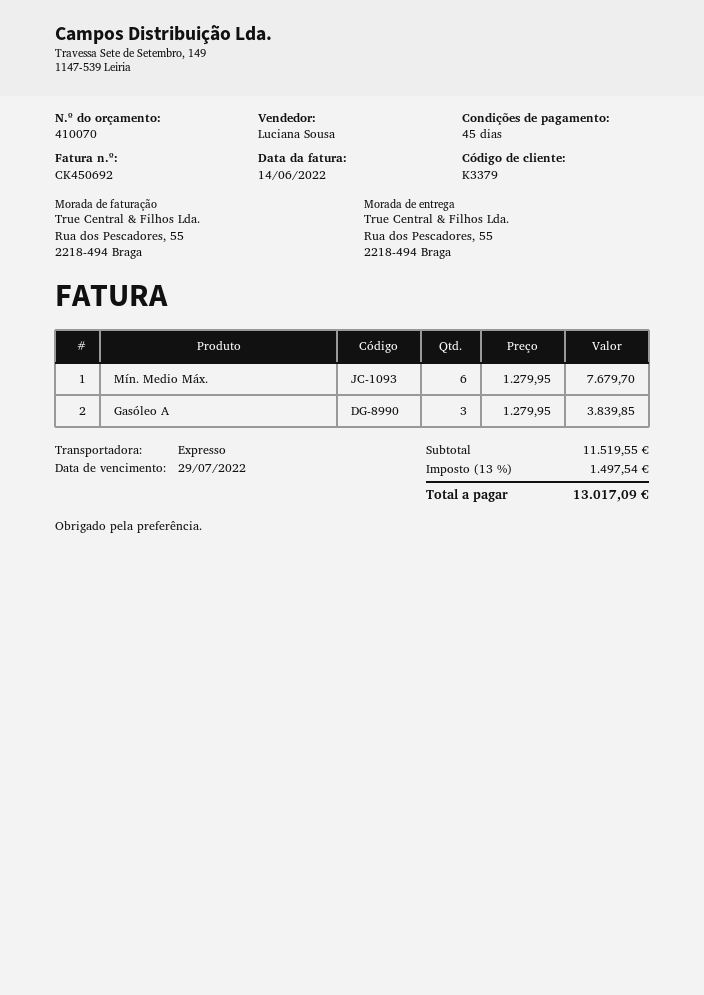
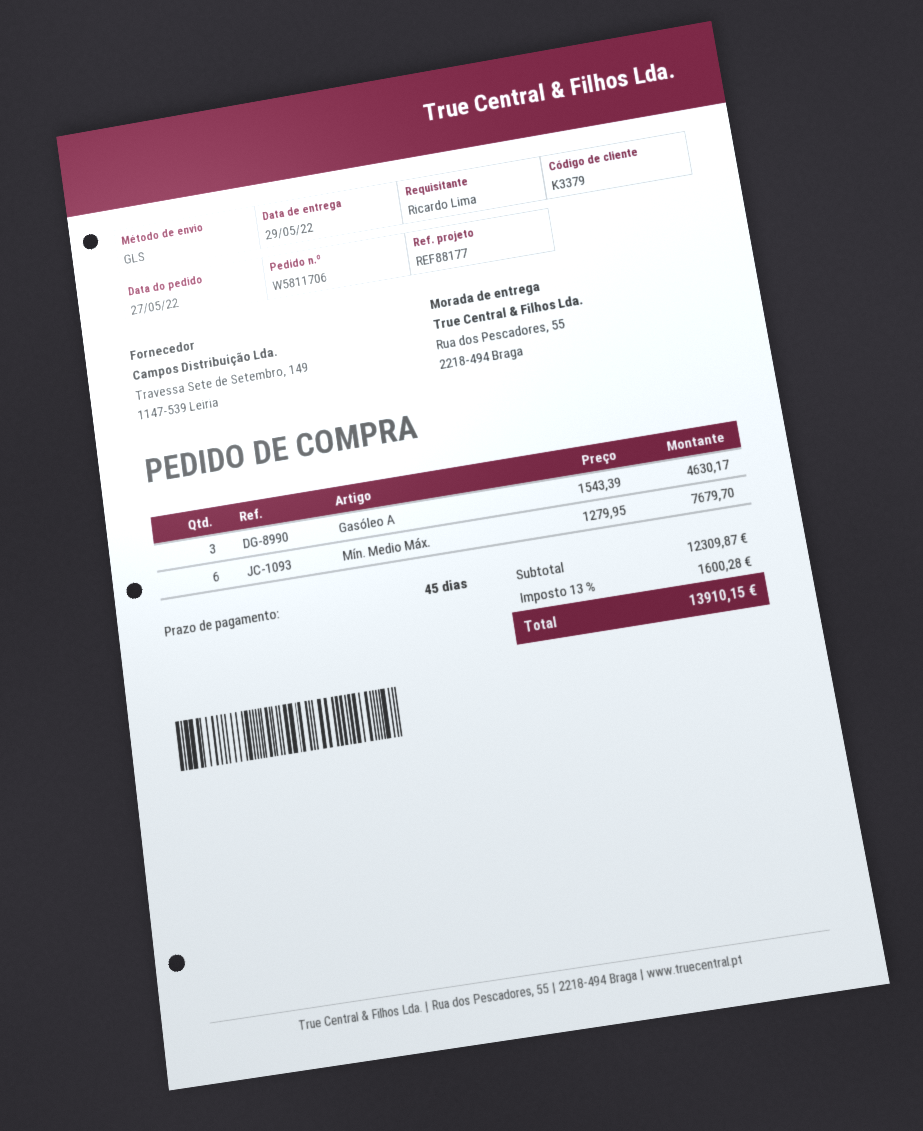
shipping method: express -> GLS
Gasóleo A: 3 x 1279.95 = 3839.85 -> 3 x 1543.39 = 4630.17
subtotal: 11519.55 -> 12309.87
tax: 13% = 1497.54 -> 13% = 1600.28
total: 13017.09 -> 13910.15

